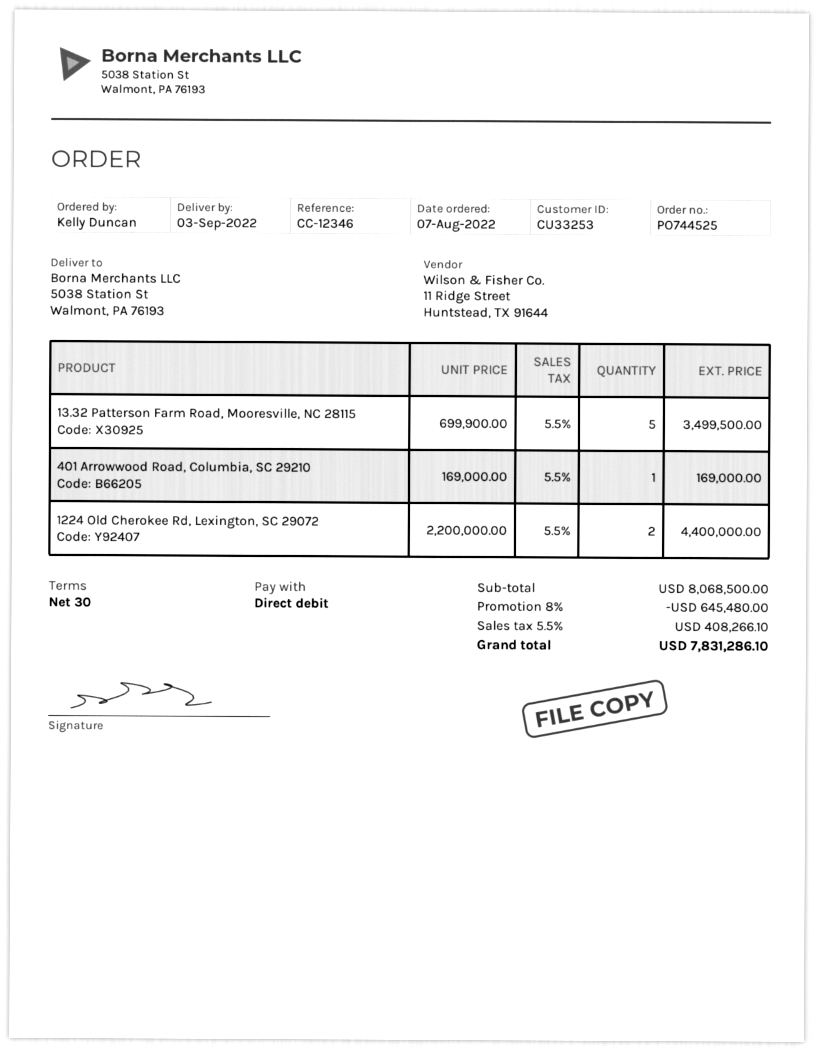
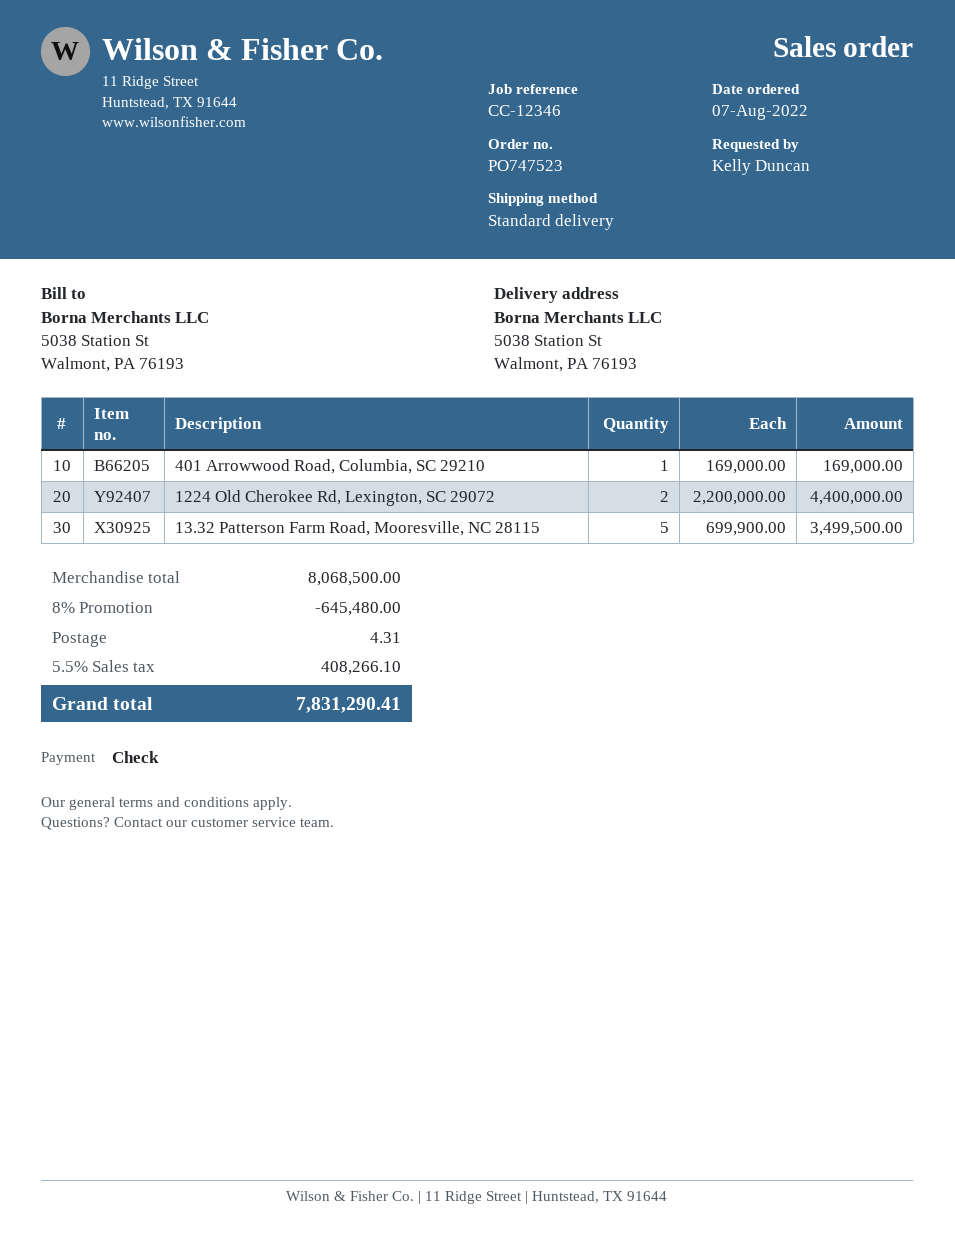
order number: PO744525 -> PO747523
payment method: direct debit -> cheque
shipping: none -> 4.31
total: 7831286.10 -> 7831290.41

